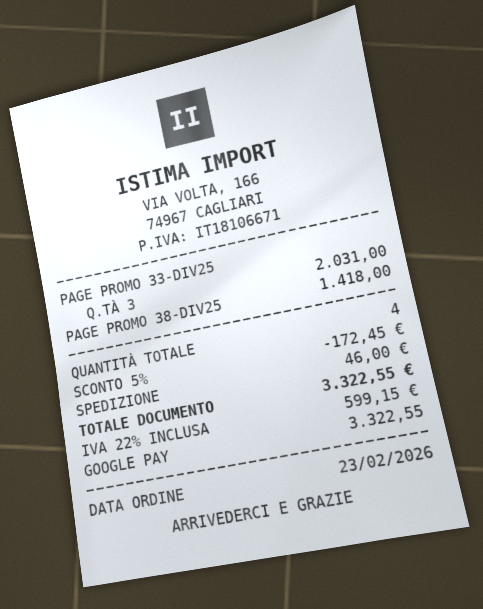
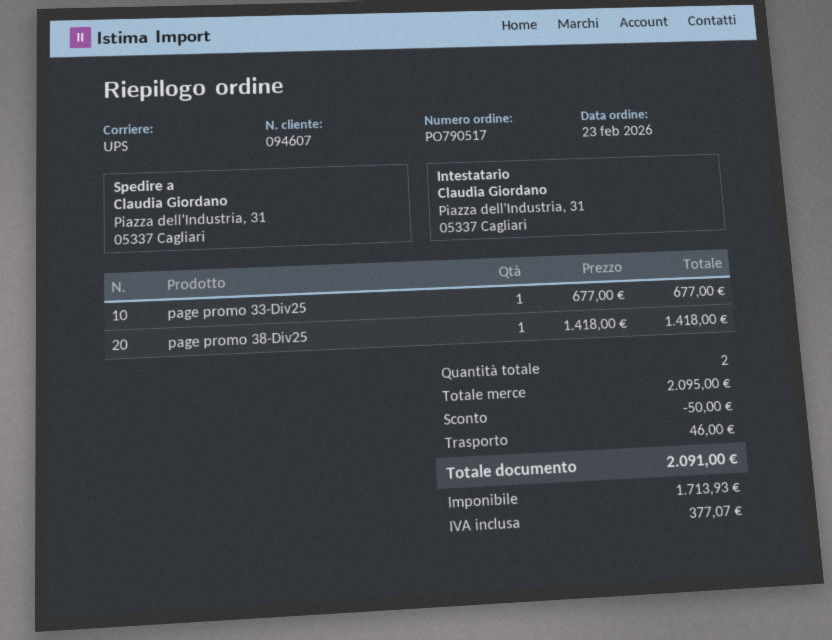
PAGE PROMO 33-DIV25: 3 for 2031.00 -> 1 for 677.00
total quantity: 4 -> 2
discount: 172.45 -> 50.00
tax: 599.15 -> 377.07
total: 3322.55 -> 2091.00

